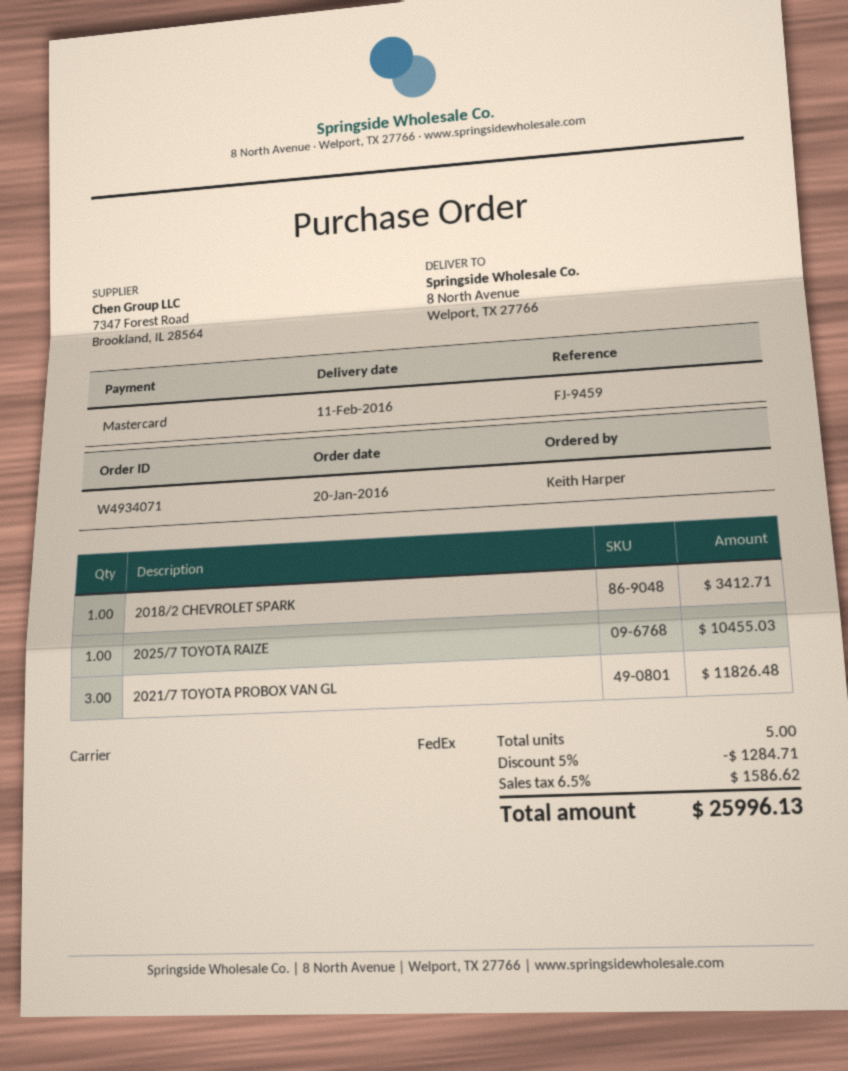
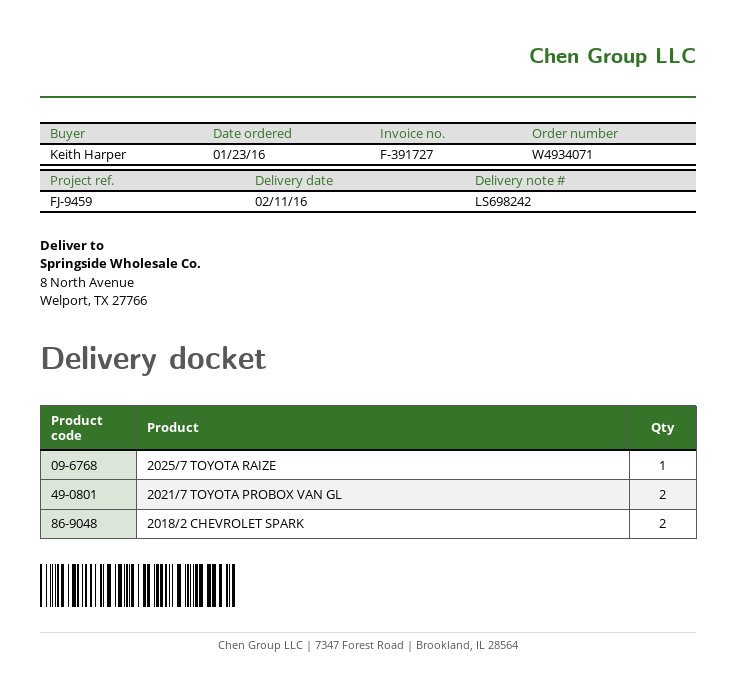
order date: 2016-01-20 -> 2016-01-23
2018/2 CHEVROLET SPARK: 1 -> 2
2021/7 TOYOTA PROBOX VAN GL: 3 -> 2

